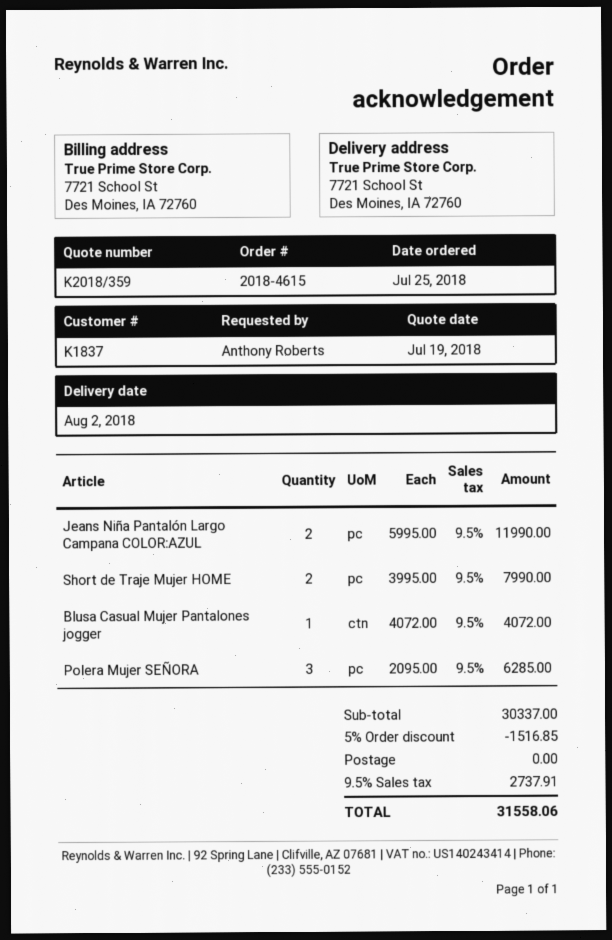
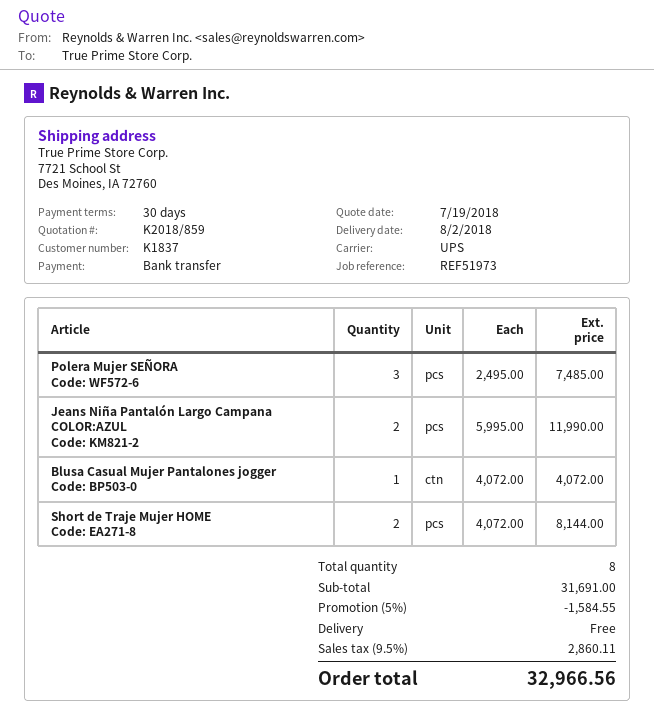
quote number: K2018/359 -> K2018/859
Short de Traje Mujer HOME: 2 x 3995.00 = 7990.00 -> 2 x 4072.00 = 8144.00
Polera Mujer SEÑORA: 3 x 2095.00 = 6285.00 -> 3 x 2495.00 = 7485.00
subtotal: 30337.00 -> 31691.00
discount: 5% = 1516.85 -> 5% = 1584.55
tax: 9.5% = 2737.91 -> 9.5% = 2860.11
total: 31558.06 -> 32966.56

